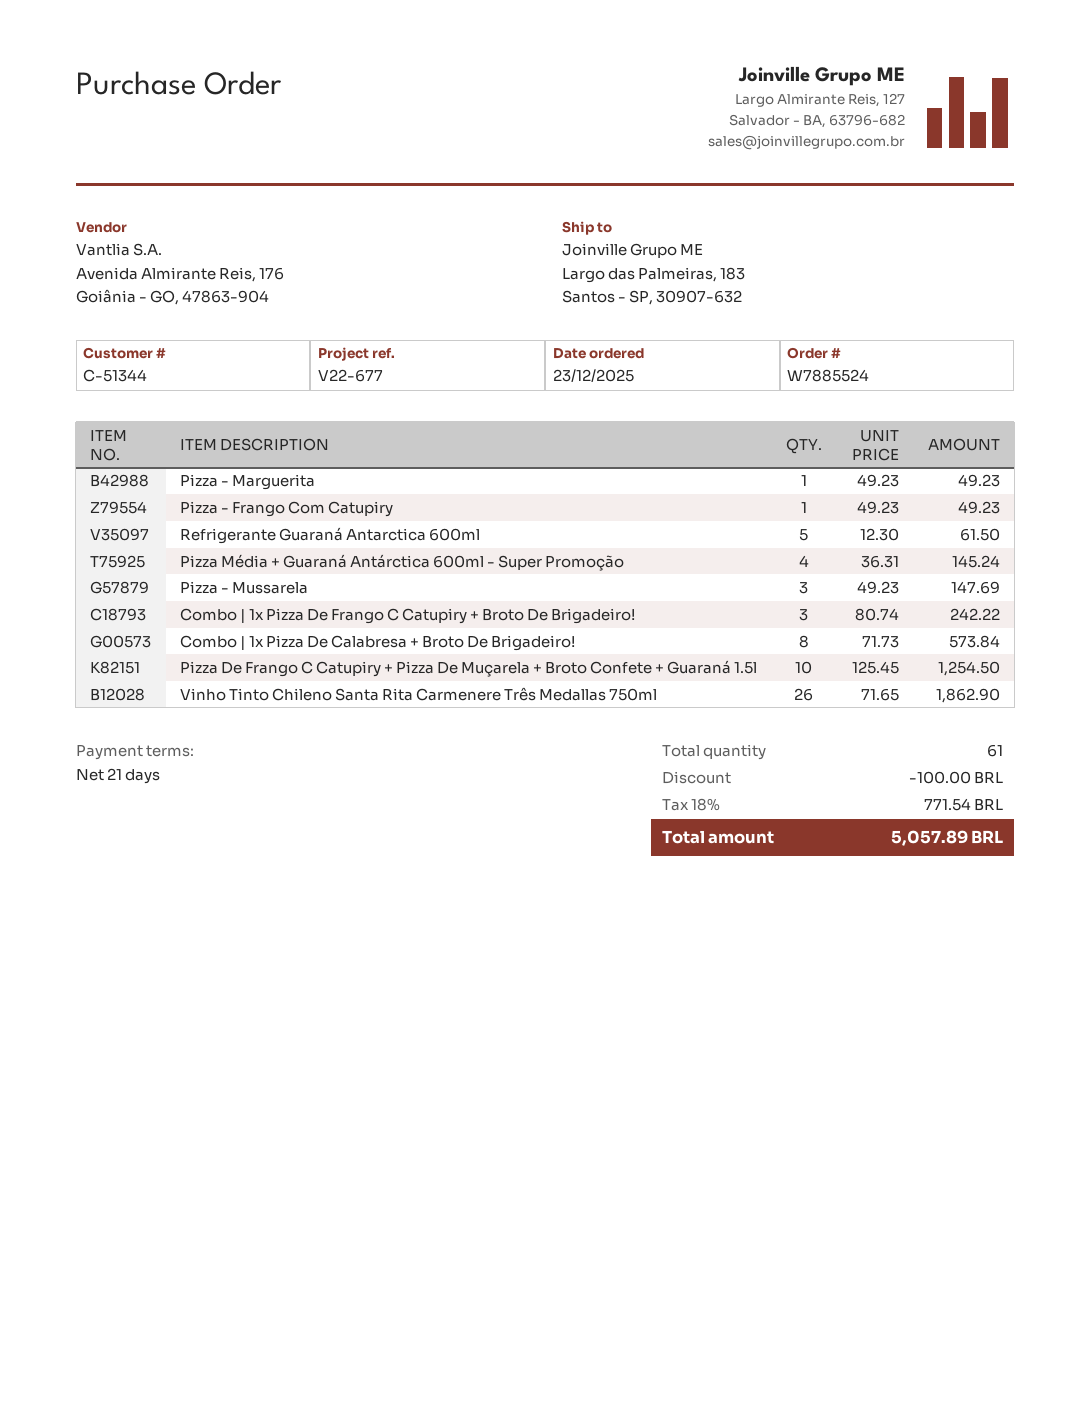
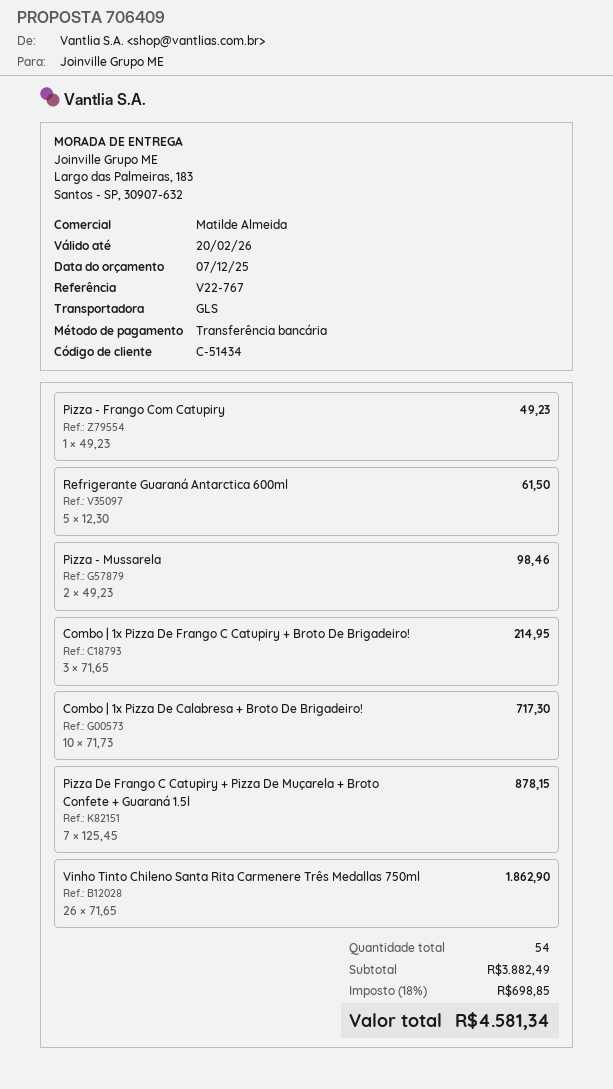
customer number: C-51344 -> C-51434
reference: V22-677 -> V22-767
Pizza - Marguerita: 1 x 49.23 = 49.23 -> none
Pizza Média + Guaraná Antárctica 600ml - Super Promoção: 4 x 36.31 = 145.24 -> none
Pizza - Mussarela: 3 x 49.23 = 147.69 -> 2 x 49.23 = 98.46
Combo | 1x Pizza De Frango C Catupiry + Broto De Brigadeiro!: 3 x 80.74 = 242.22 -> 3 x 71.65 = 214.95
Combo | 1x Pizza De Calabresa + Broto De Brigadeiro!: 8 x 71.73 = 573.84 -> 10 x 71.73 = 717.30
Pizza De Frango C Catupiry + Pizza De Muçarela + Broto Confete + Guaraná 1.5l: 10 x 125.45 = 1254.50 -> 7 x 125.45 = 878.15
total quantity: 61 -> 54
discount: 100.00 -> none
tax: 18% = 771.54 -> 18% = 698.85
total: 5057.89 -> 4581.34

